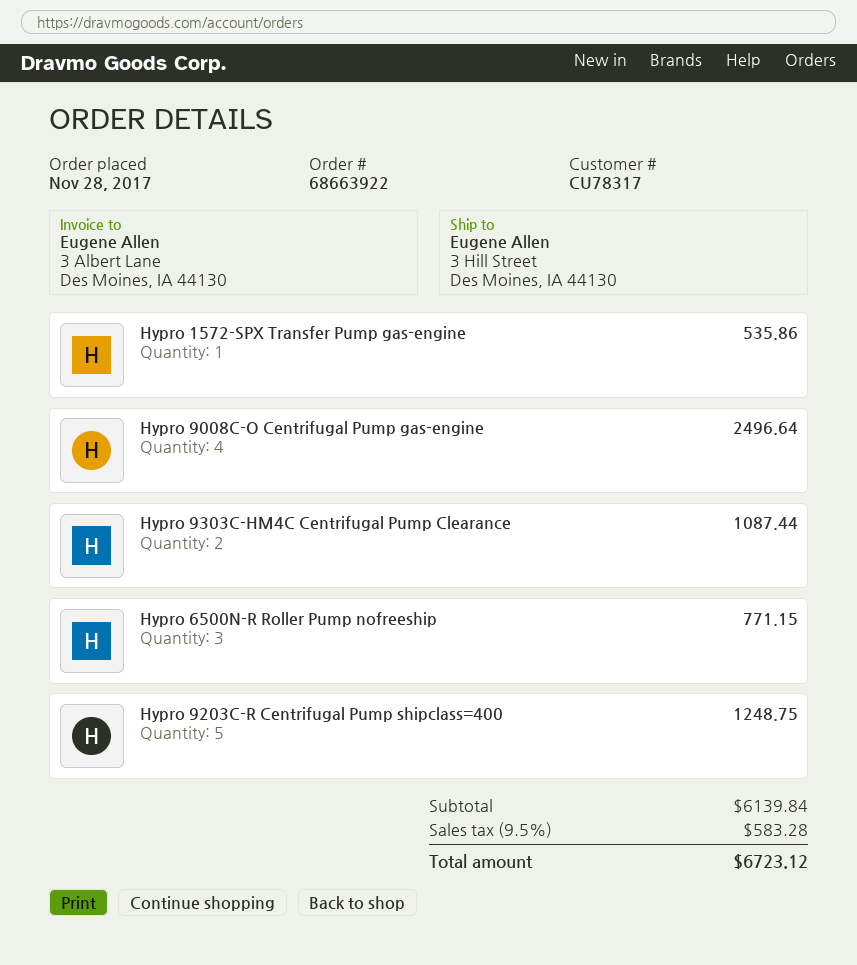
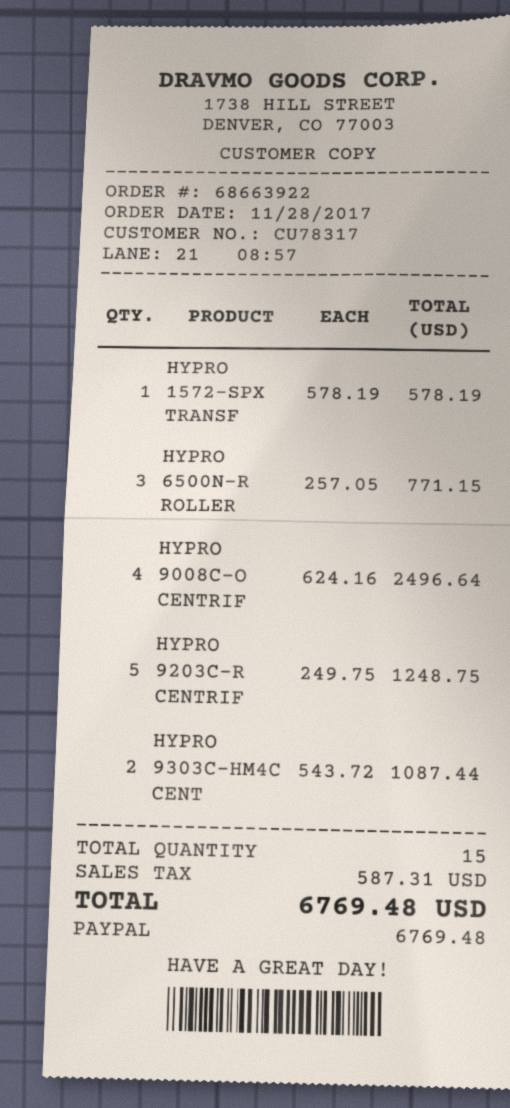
Hypro 1572-SPX Transfer Pump gas-engine: 1 for 535.86 -> 1 for 578.19
tax: 583.28 -> 587.31
total: 6723.12 -> 6769.48

